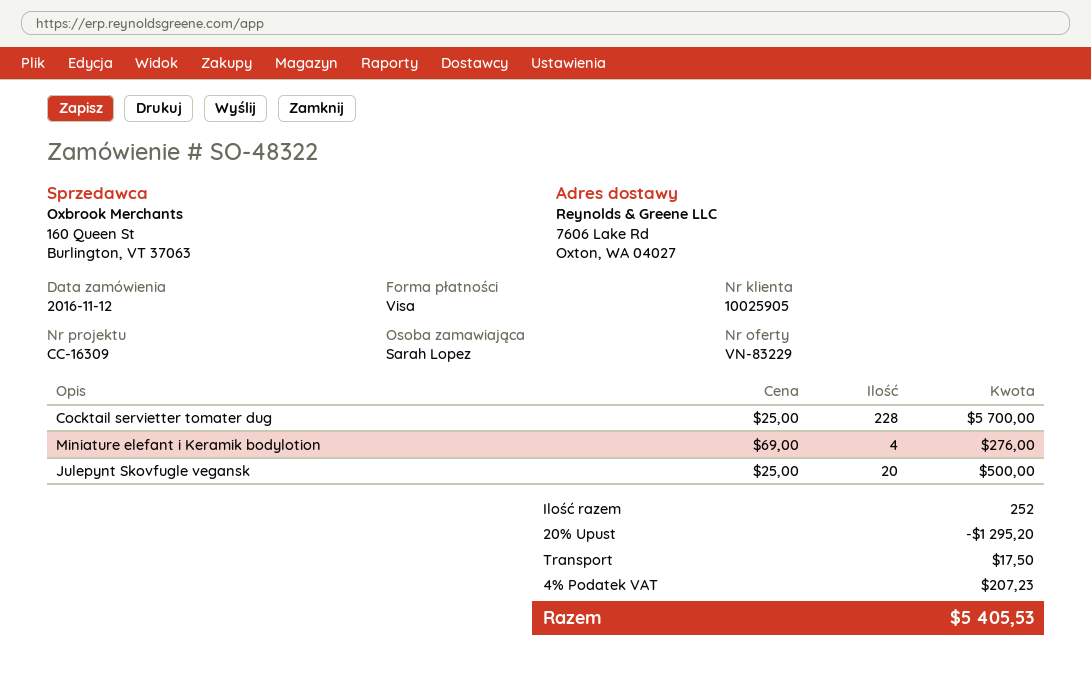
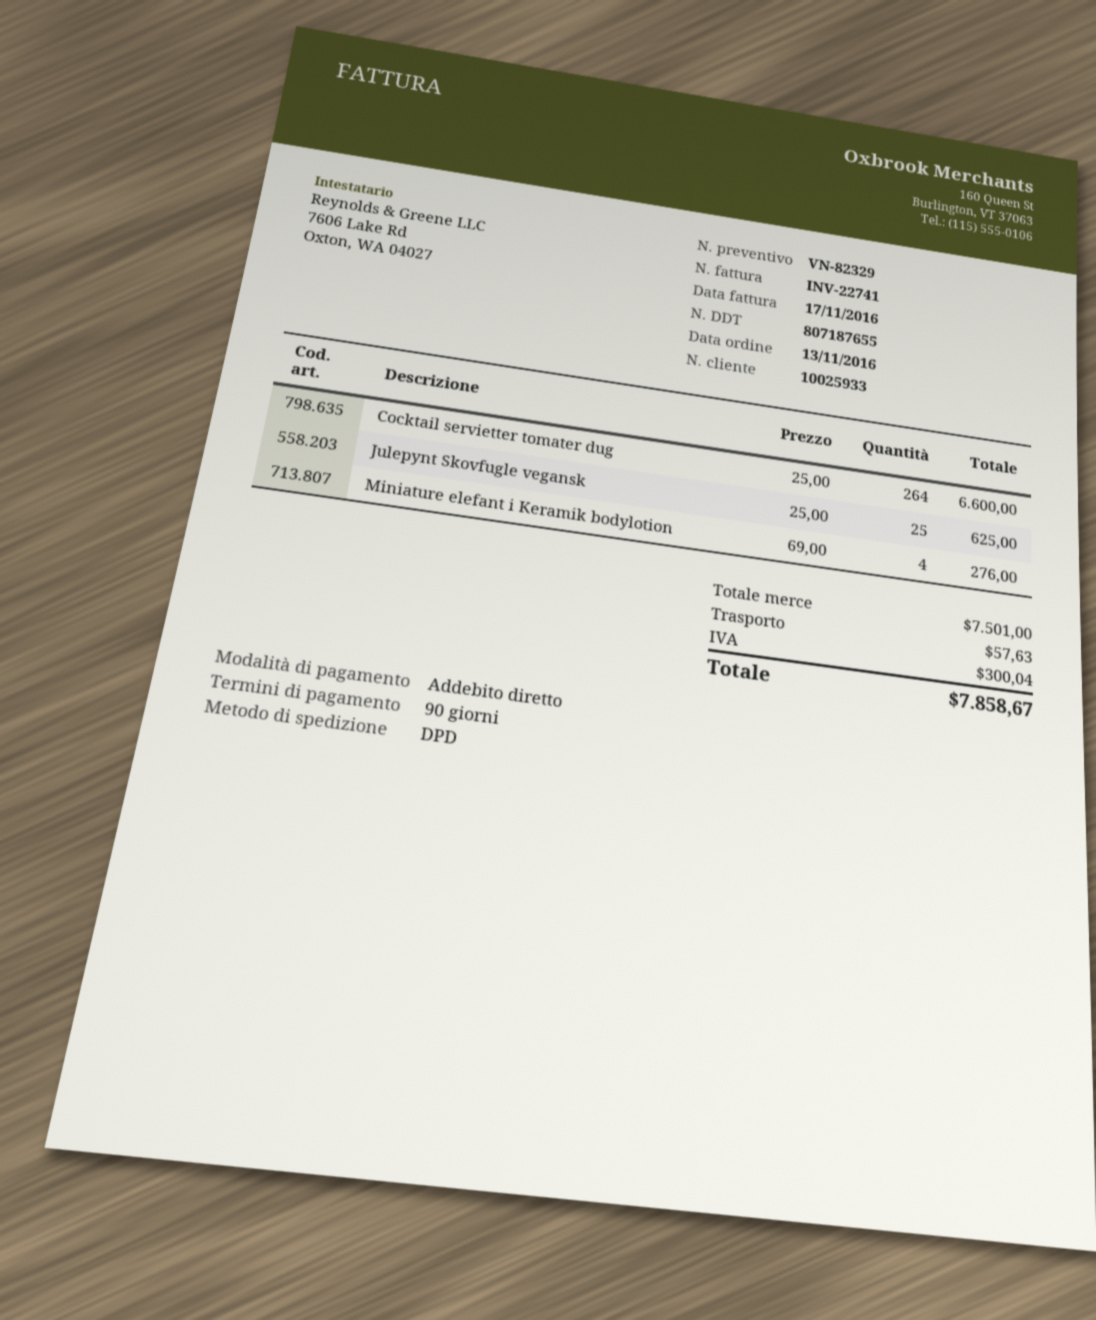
quote number: VN-83229 -> VN-82329
order date: 2016-11-12 -> 2016-11-13
customer number: 10025905 -> 10025933
payment method: Visa -> direct debit
Cocktail servietter tomater dug: 228 x 25.00 = 5700.00 -> 264 x 25.00 = 6600.00
Julepynt Skovfugle vegansk: 20 x 25.00 = 500.00 -> 25 x 25.00 = 625.00
discount: 20% = 1295.20 -> none
shipping: 17.50 -> 57.63
tax: 207.23 -> 300.04
total: 5405.53 -> 7858.67

